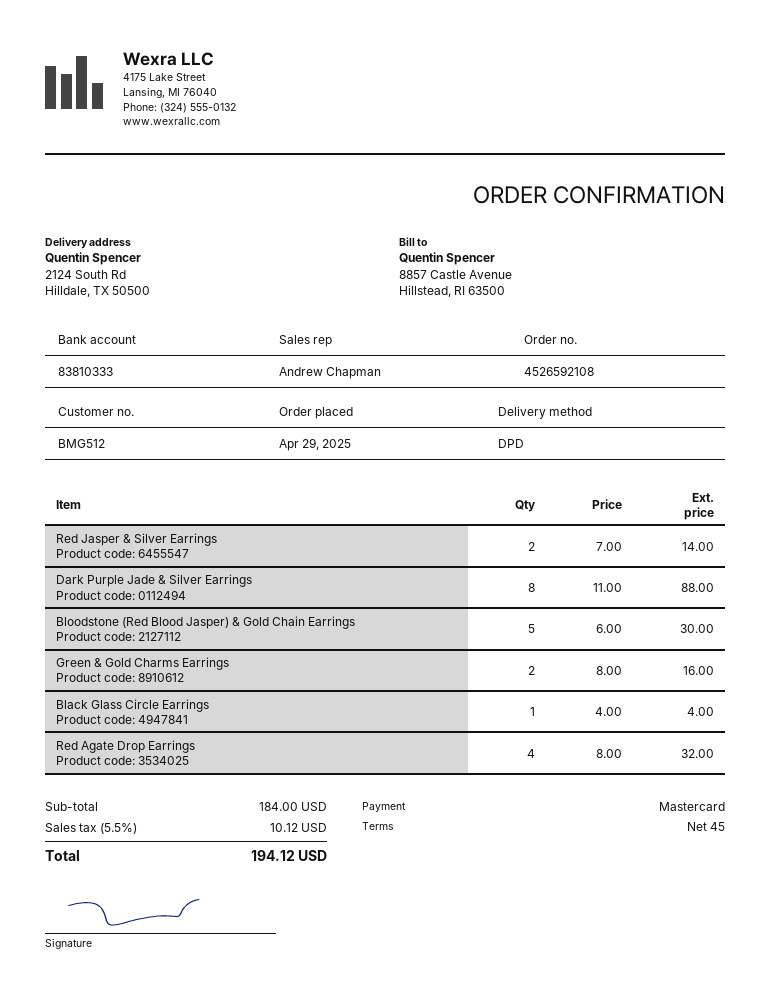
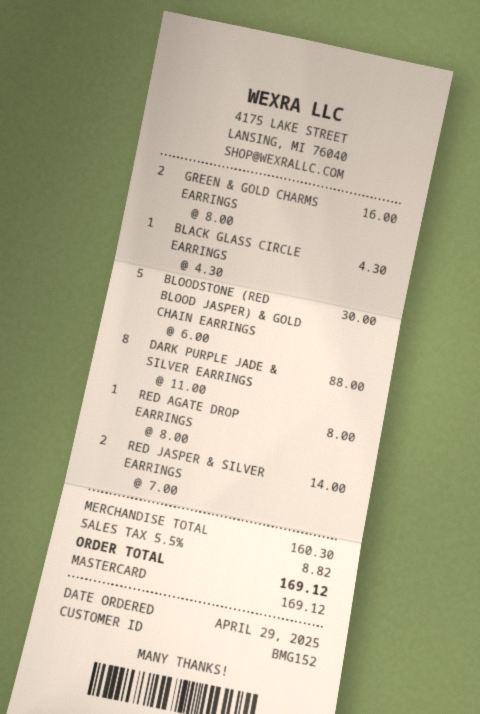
customer number: BMG512 -> BMG152
Black Glass Circle Earrings: 1 x 4.00 = 4.00 -> 1 x 4.30 = 4.30
Red Agate Drop Earrings: 4 x 8.00 = 32.00 -> 1 x 8.00 = 8.00
subtotal: 184.00 -> 160.30
tax: 5.5% = 10.12 -> 5.5% = 8.82
total: 194.12 -> 169.12

